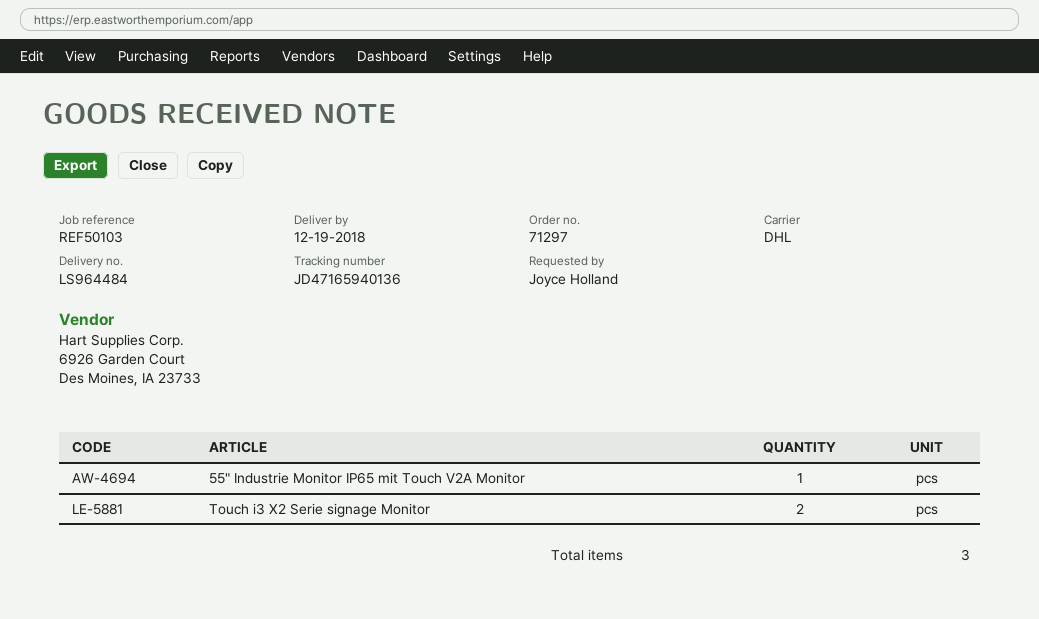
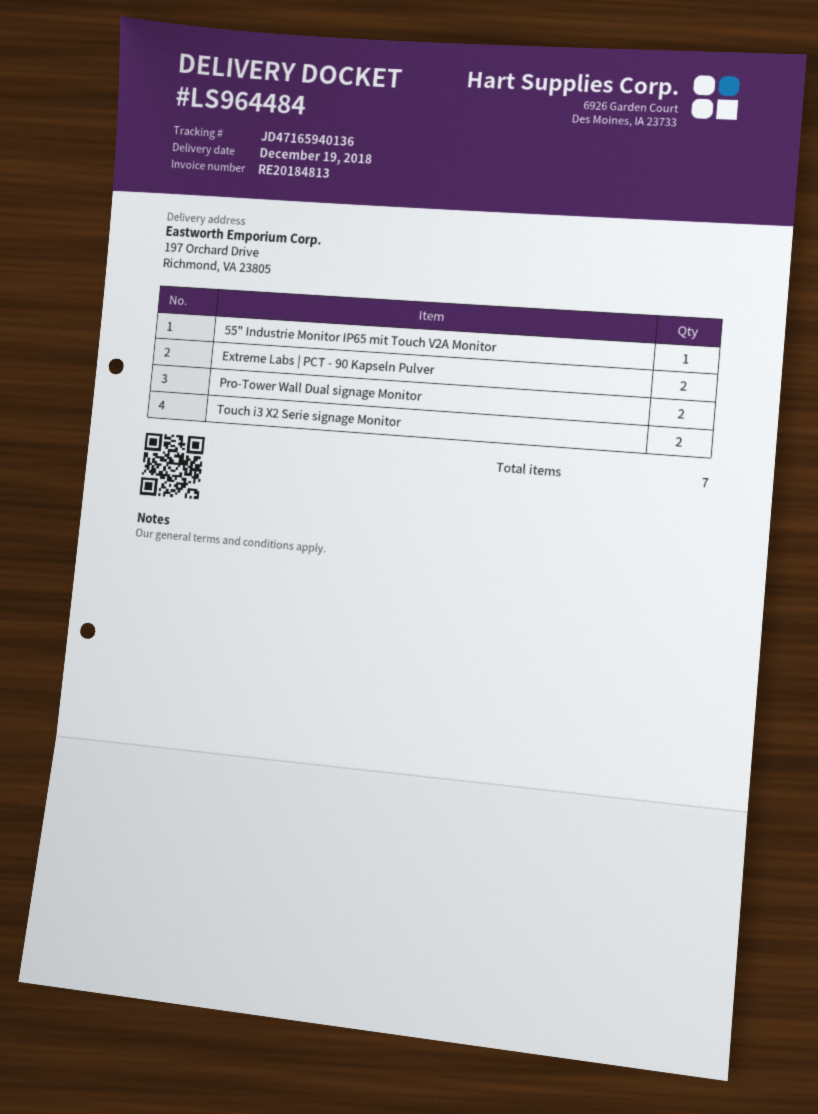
Extreme Labs | PCT - 90 Kapseln Pulver: none -> 2
Pro-Tower Wall Dual signage Monitor: none -> 2
total quantity: 3 -> 7

